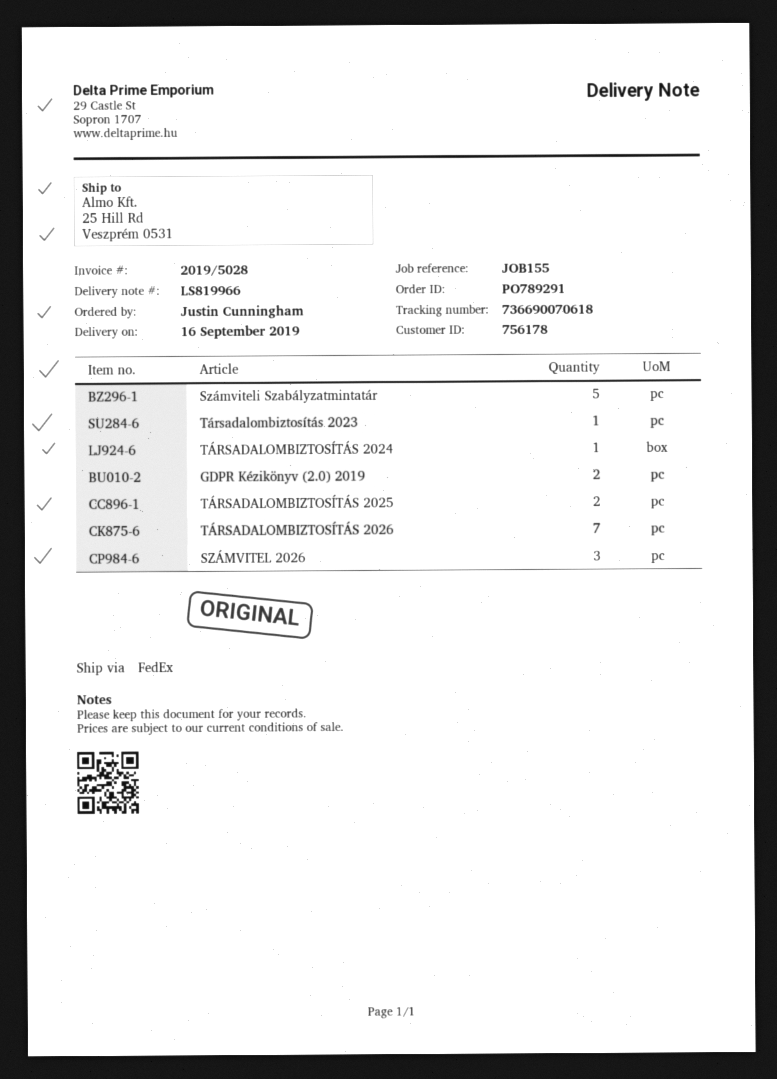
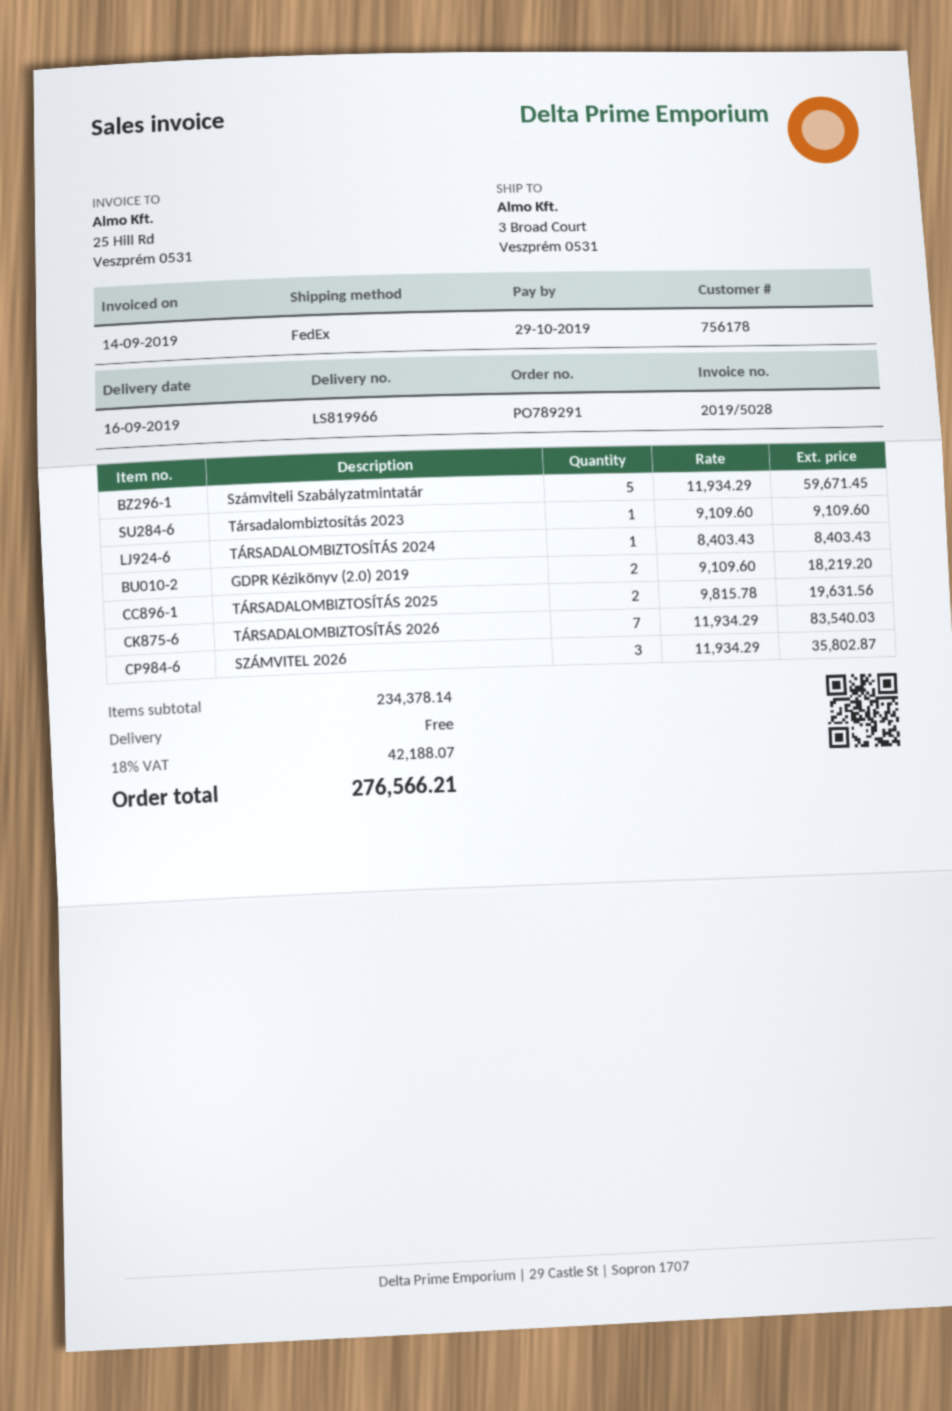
ship to: 25 Hill Rd, Veszprém 0531 -> 3 Broad Court, Veszprém 0531

